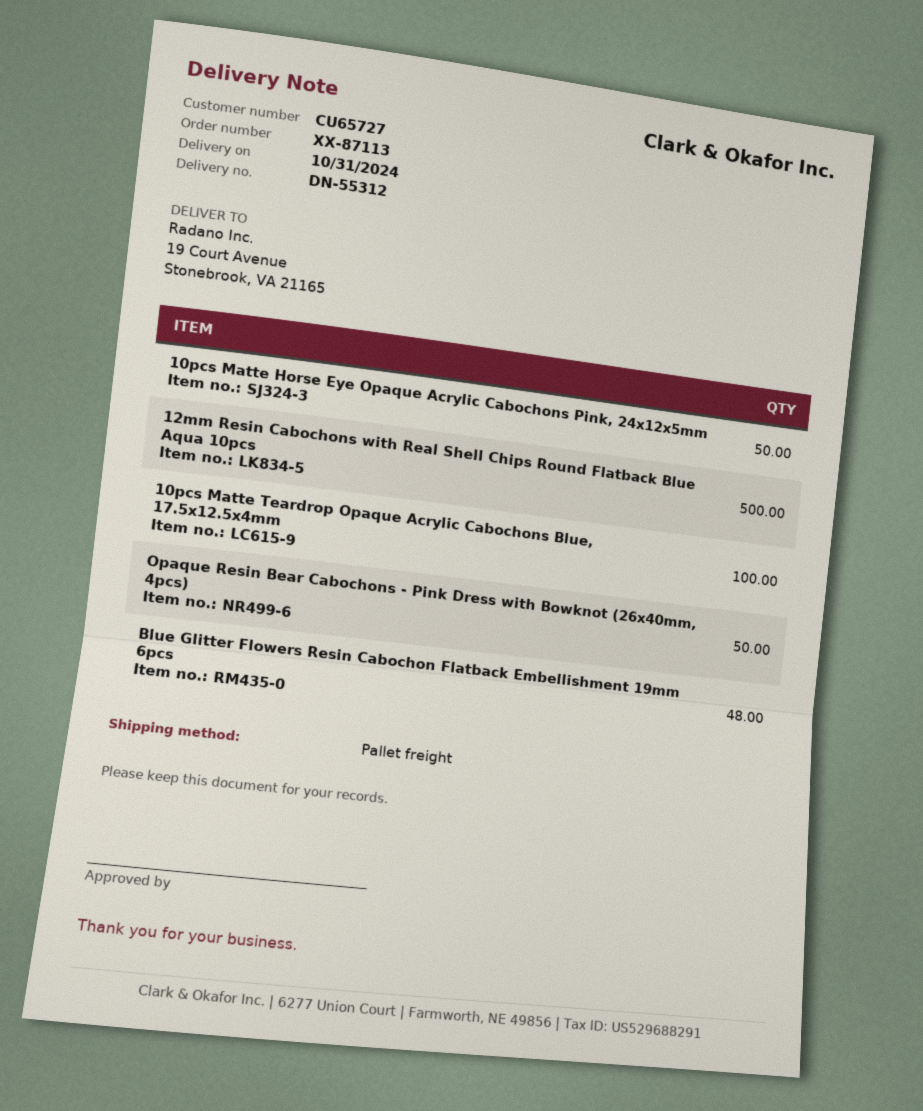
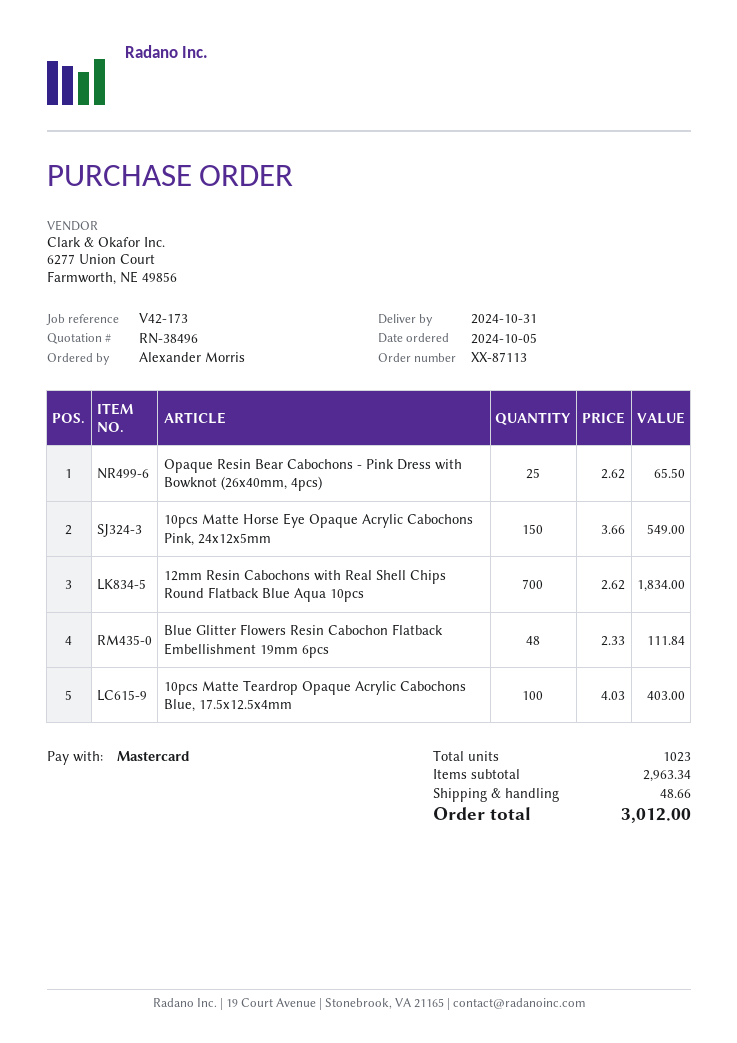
10pcs Matte Horse Eye Opaque Acrylic Cabochons Pink, 24x12x5mm: 50 -> 150
12mm Resin Cabochons with Real Shell Chips Round Flatback Blue Aqua 10pcs: 500 -> 700
Opaque Resin Bear Cabochons - Pink Dress with Bowknot (26x40mm, 4pcs): 50 -> 25

